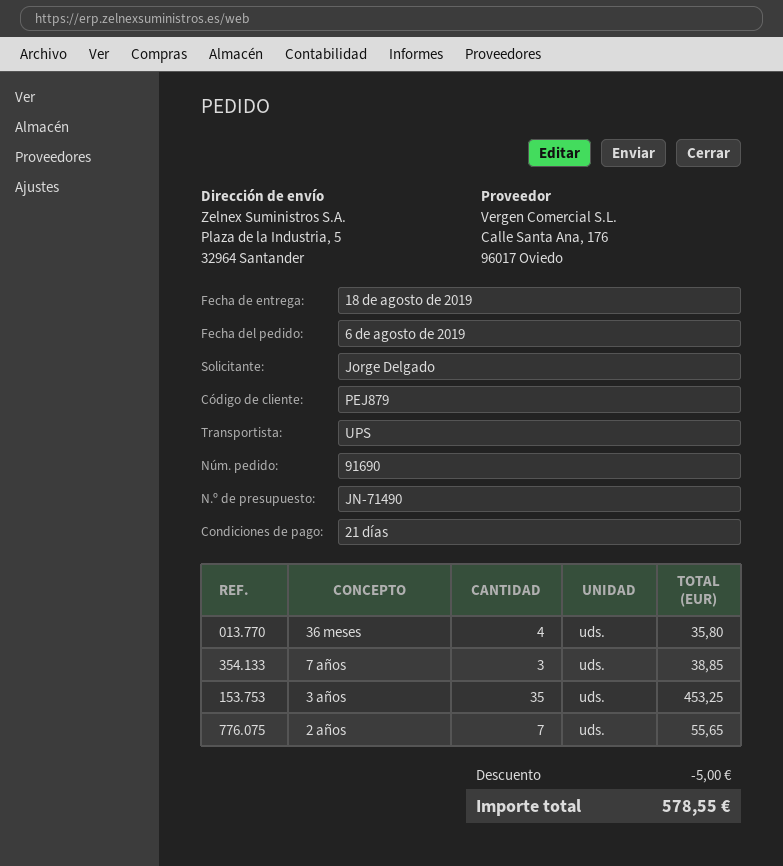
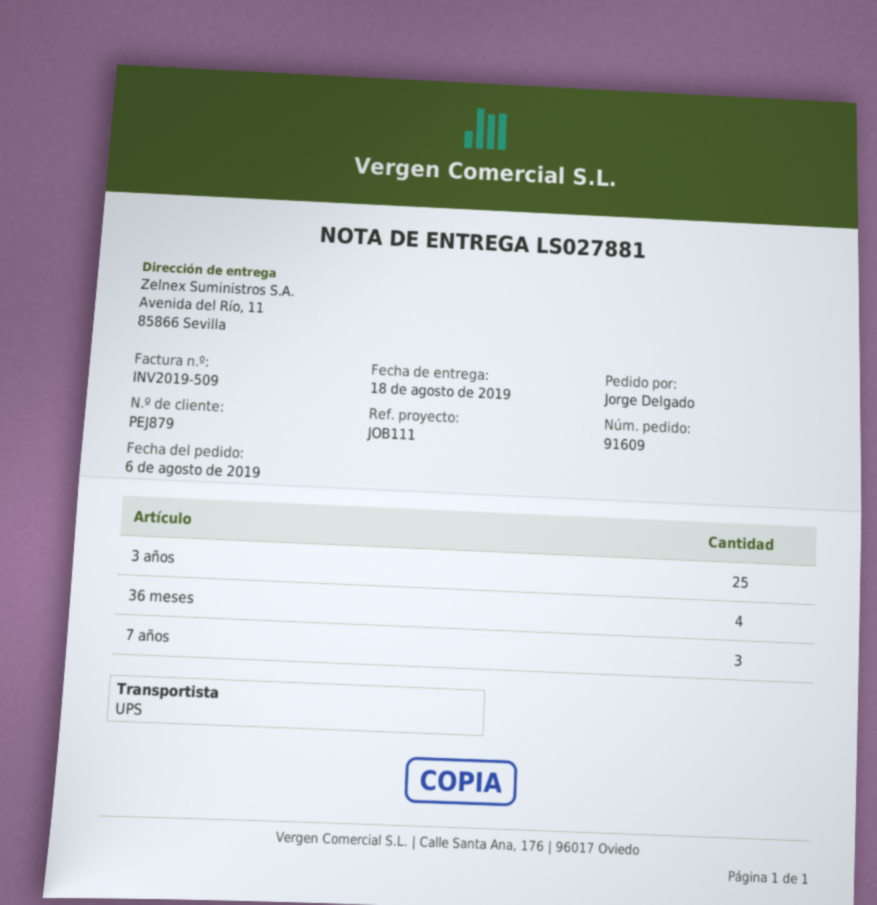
order number: 91690 -> 91609
ship to: Plaza de la Industria, 5, 32964 Santander -> Avenida del Río, 11, 85866 Sevilla
3 años: 35 -> 25
2 años: 7 -> none

